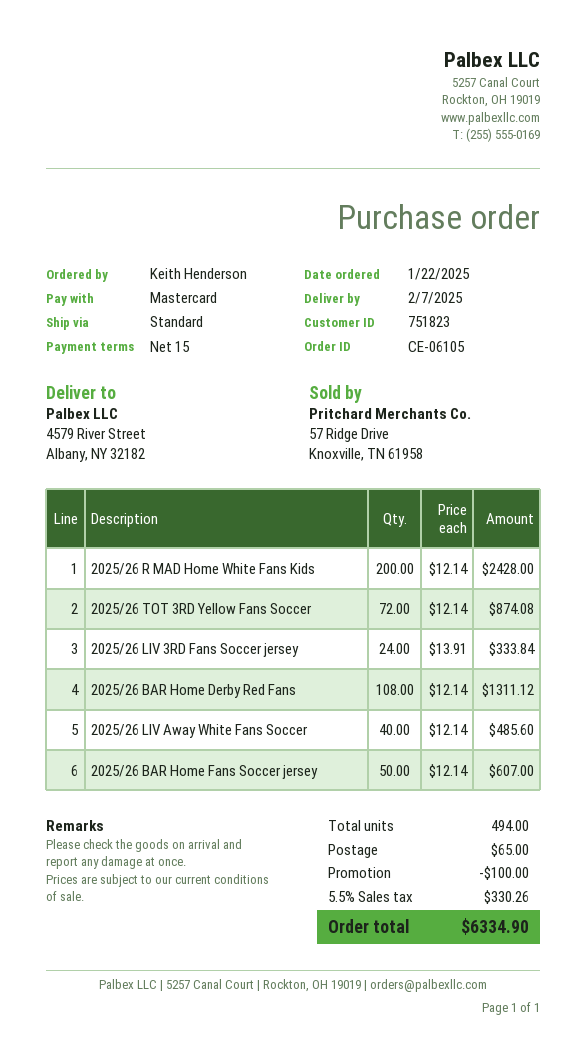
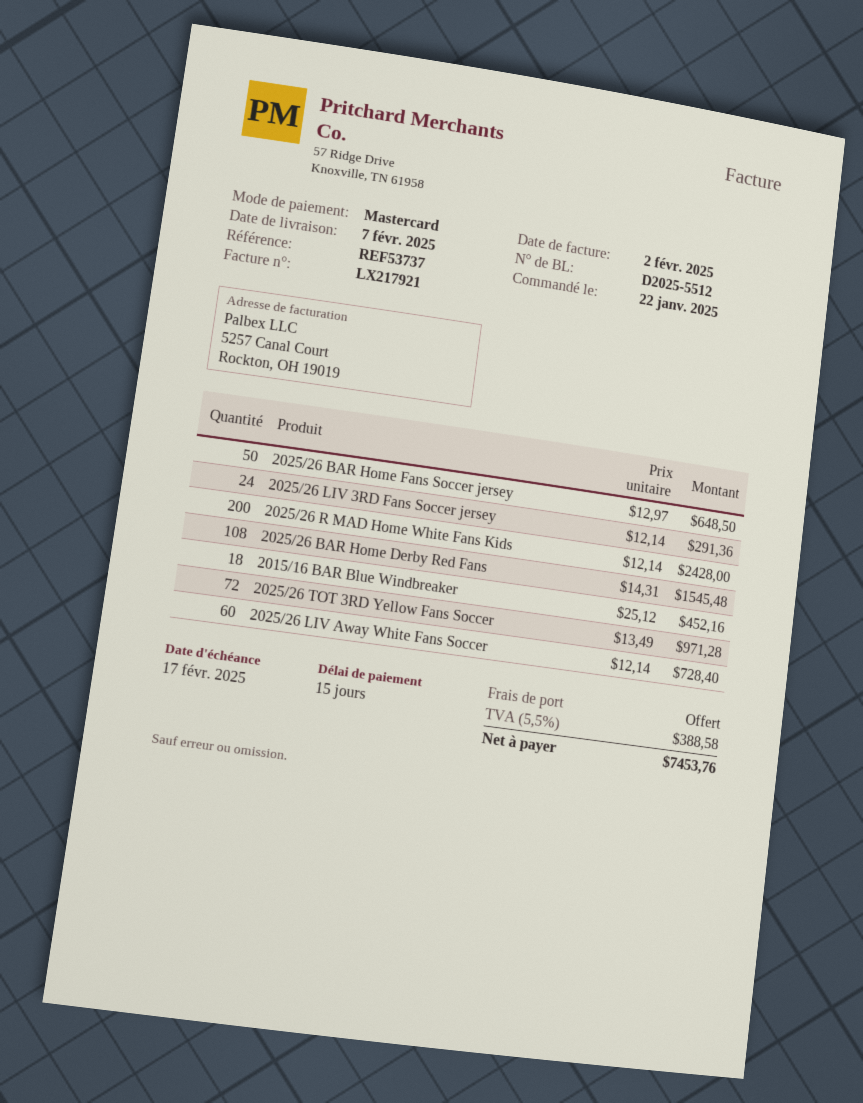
2025/26 TOT 3RD Yellow Fans Soccer: 72 x 12.14 = 874.08 -> 72 x 13.49 = 971.28
2025/26 LIV 3RD Fans Soccer jersey: 24 x 13.91 = 333.84 -> 24 x 12.14 = 291.36
2025/26 BAR Home Derby Red Fans: 108 x 12.14 = 1311.12 -> 108 x 14.31 = 1545.48
2025/26 LIV Away White Fans Soccer: 40 x 12.14 = 485.60 -> 60 x 12.14 = 728.40
2025/26 BAR Home Fans Soccer jersey: 50 x 12.14 = 607.00 -> 50 x 12.97 = 648.50
2015/16 BAR Blue Windbreaker: none -> 18 x 25.12 = 452.16
discount: 100.00 -> none
shipping: 65.00 -> 0.00
tax: 5.5% = 330.26 -> 5.5% = 388.58
total: 6334.90 -> 7453.76

